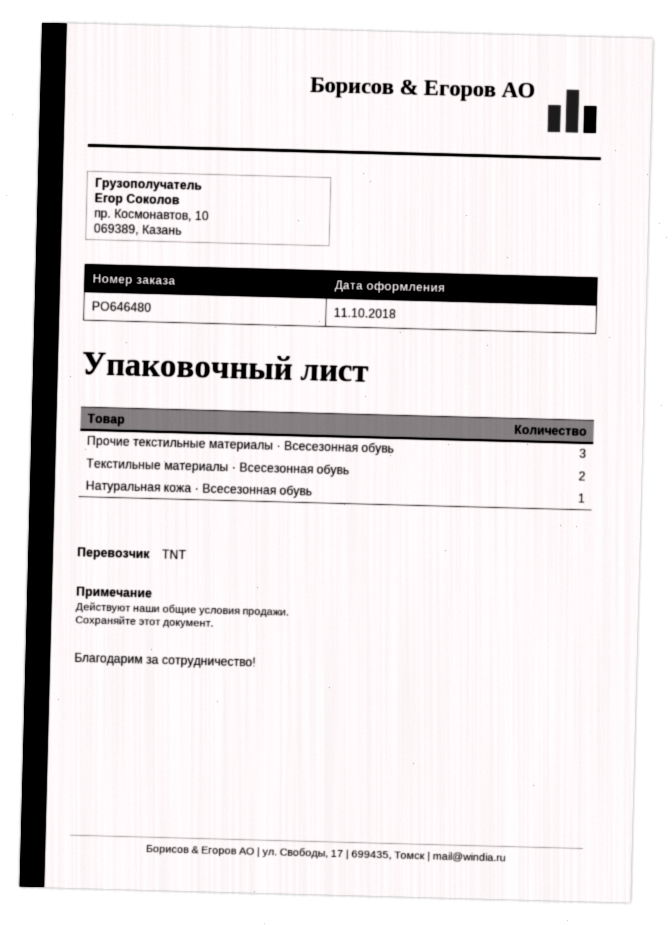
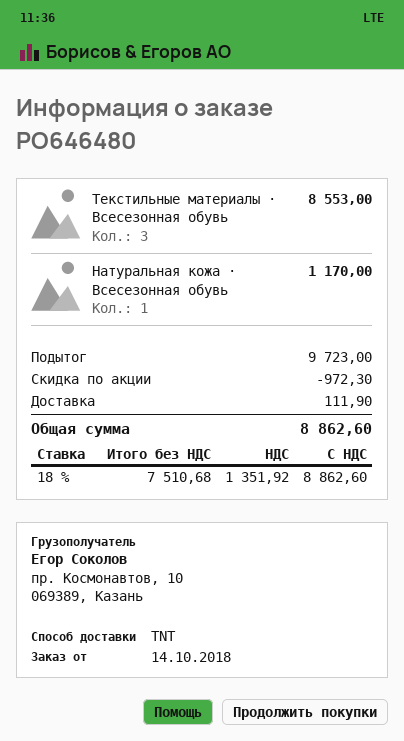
order date: 2018-10-11 -> 2018-10-14
Прочие текстильные материалы · Всесезонная обувь: 3 -> none
Текстильные материалы · Всесезонная обувь: 2 -> 3

